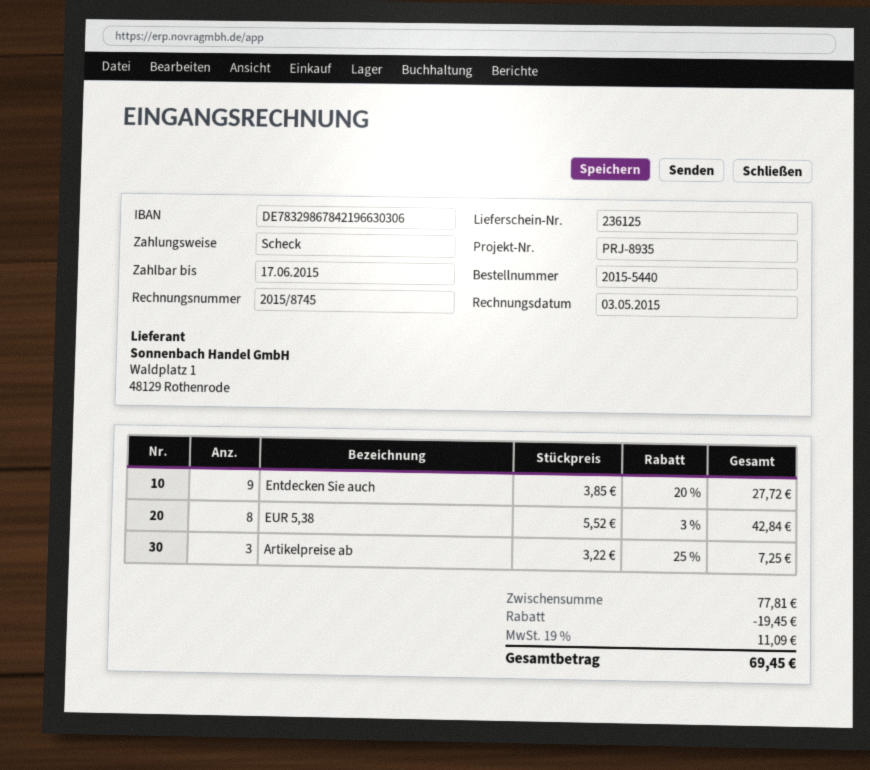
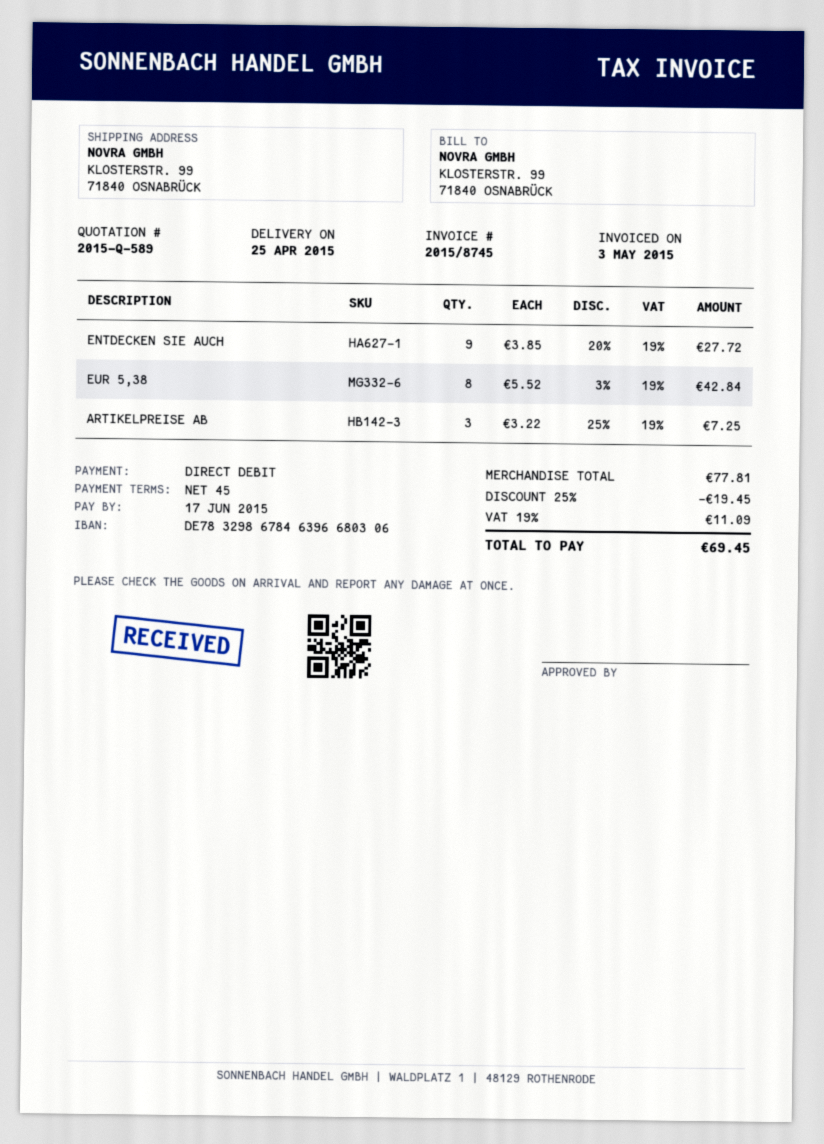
payment method: cheque -> direct debit
bank account: DE78329867842196630306 -> DE78329867846396680306

